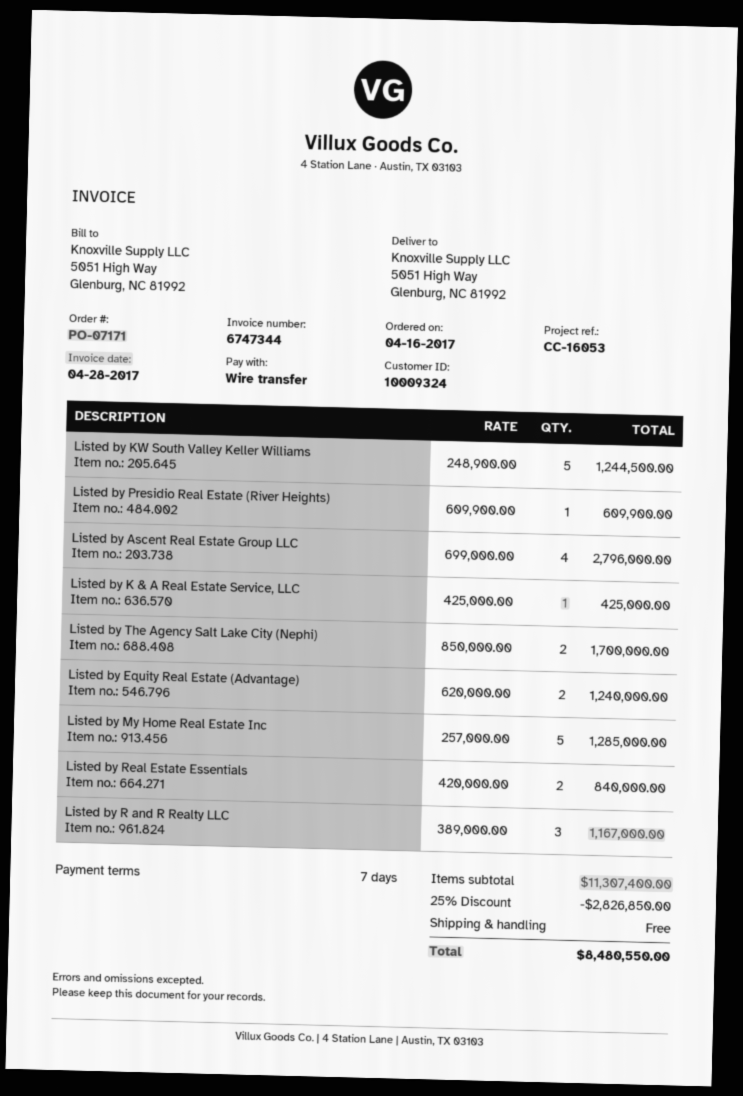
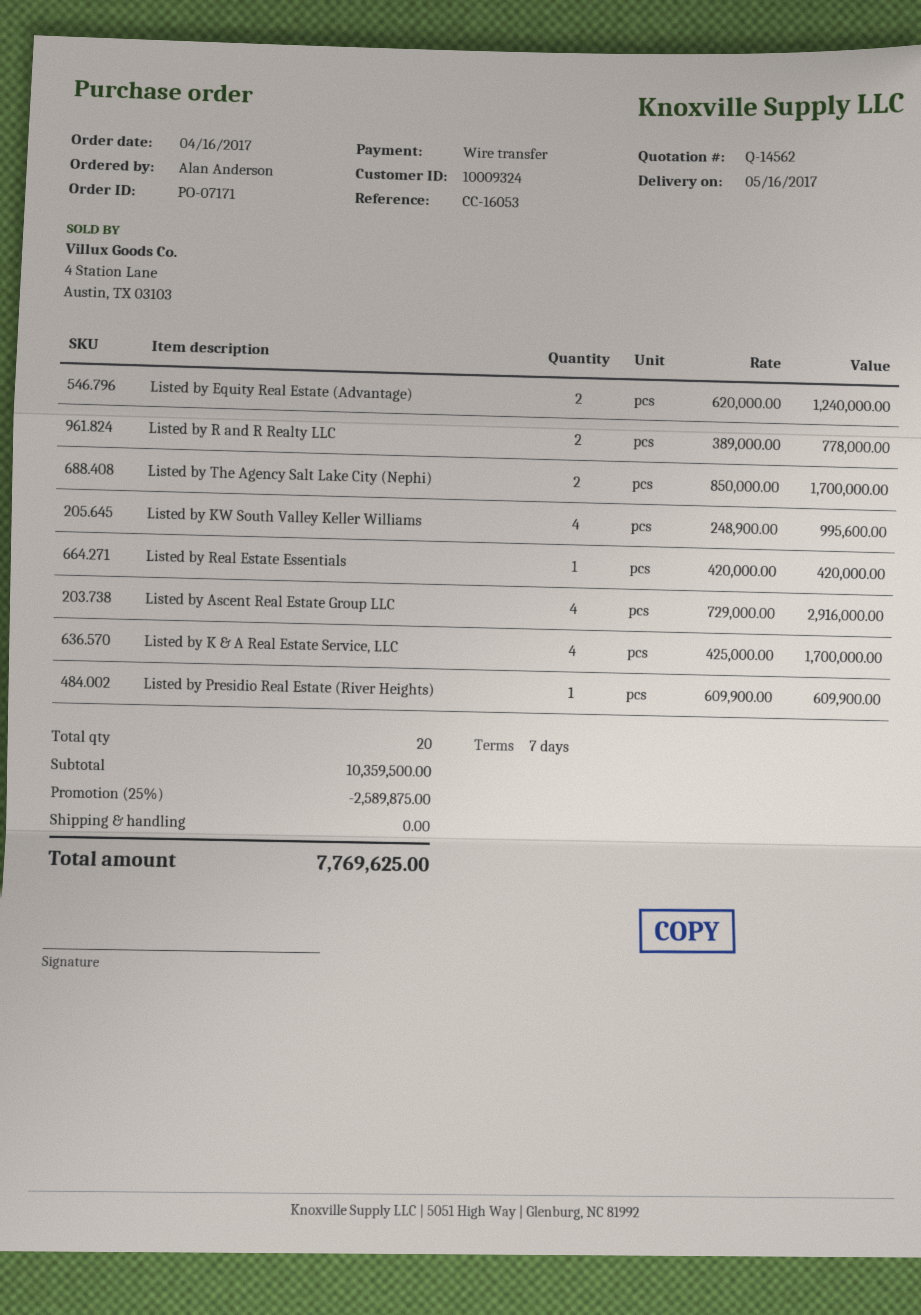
Listed by KW South Valley Keller Williams: 5 x 248900.00 = 1244500.00 -> 4 x 248900.00 = 995600.00
Listed by Ascent Real Estate Group LLC: 4 x 699000.00 = 2796000.00 -> 4 x 729000.00 = 2916000.00
Listed by K & A Real Estate Service, LLC: 1 x 425000.00 = 425000.00 -> 4 x 425000.00 = 1700000.00
Listed by My Home Real Estate Inc: 5 x 257000.00 = 1285000.00 -> none
Listed by Real Estate Essentials: 2 x 420000.00 = 840000.00 -> 1 x 420000.00 = 420000.00
Listed by R and R Realty LLC: 3 x 389000.00 = 1167000.00 -> 2 x 389000.00 = 778000.00
subtotal: 11307400.00 -> 10359500.00
discount: 25% = 2826850.00 -> 25% = 2589875.00
total: 8480550.00 -> 7769625.00

